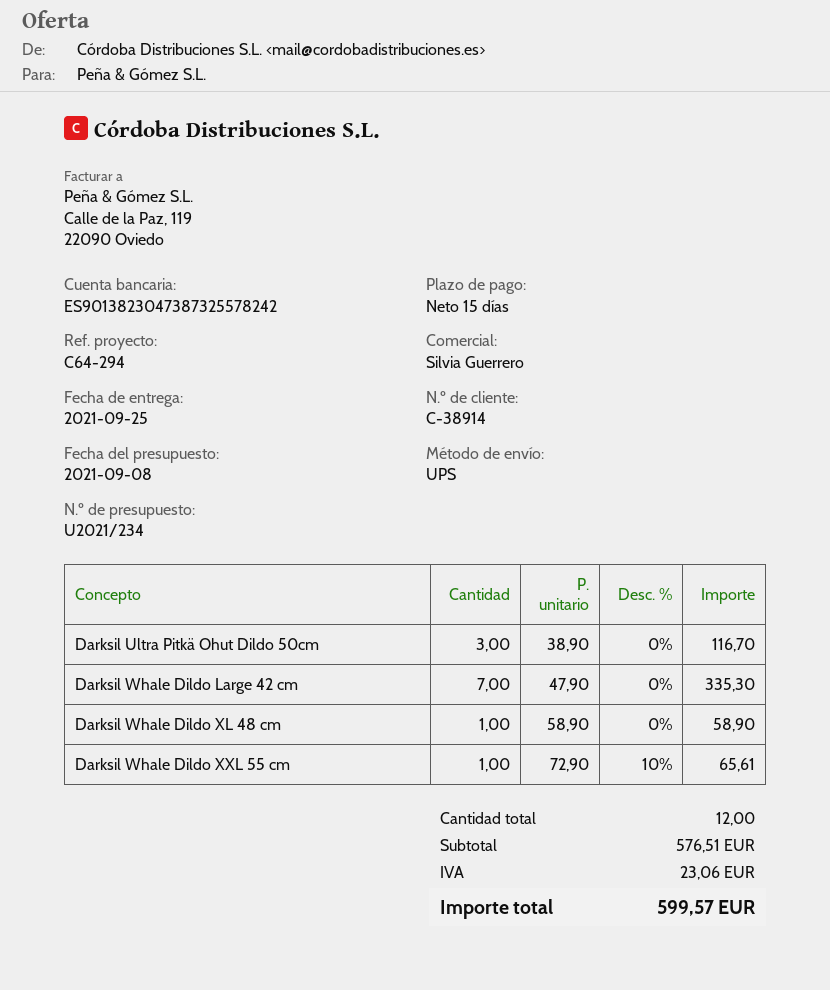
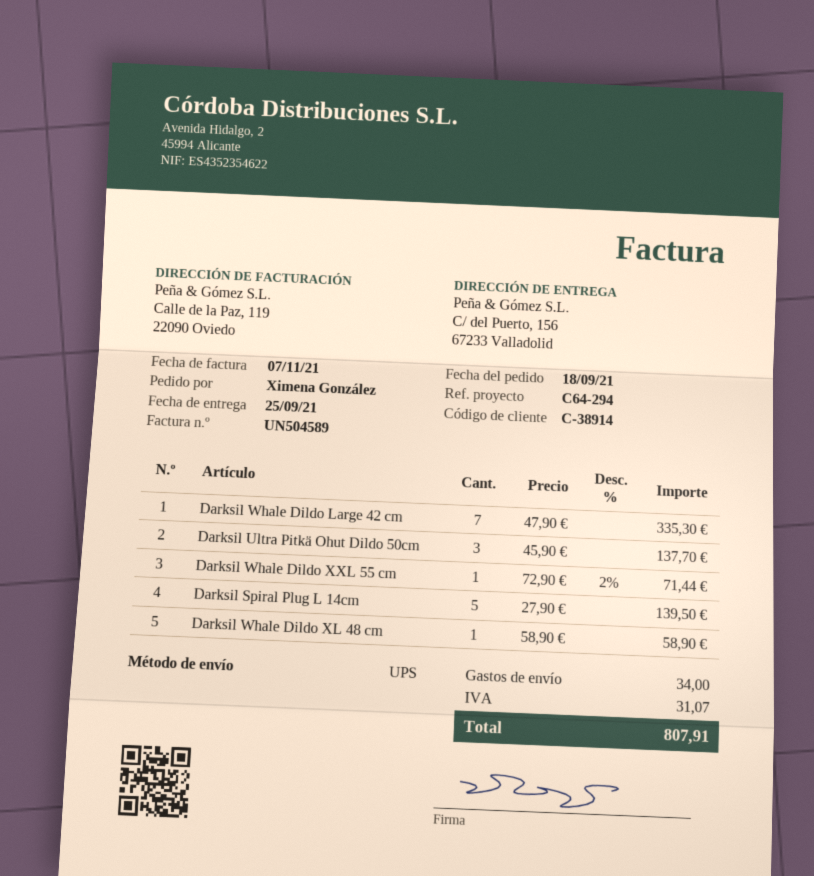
Darksil Ultra Pitkä Ohut Dildo 50cm: 3 x 38.90 = 116.70 -> 3 x 45.90 = 137.70
Darksil Whale Dildo XXL 55 cm: 1 x 72.90 - 10% = 65.61 -> 1 x 72.90 - 2% = 71.44
Darksil Spiral Plug L 14cm: none -> 5 x 27.90 = 139.50
shipping: none -> 34.00
tax: 23.06 -> 31.07
total: 599.57 -> 807.91

